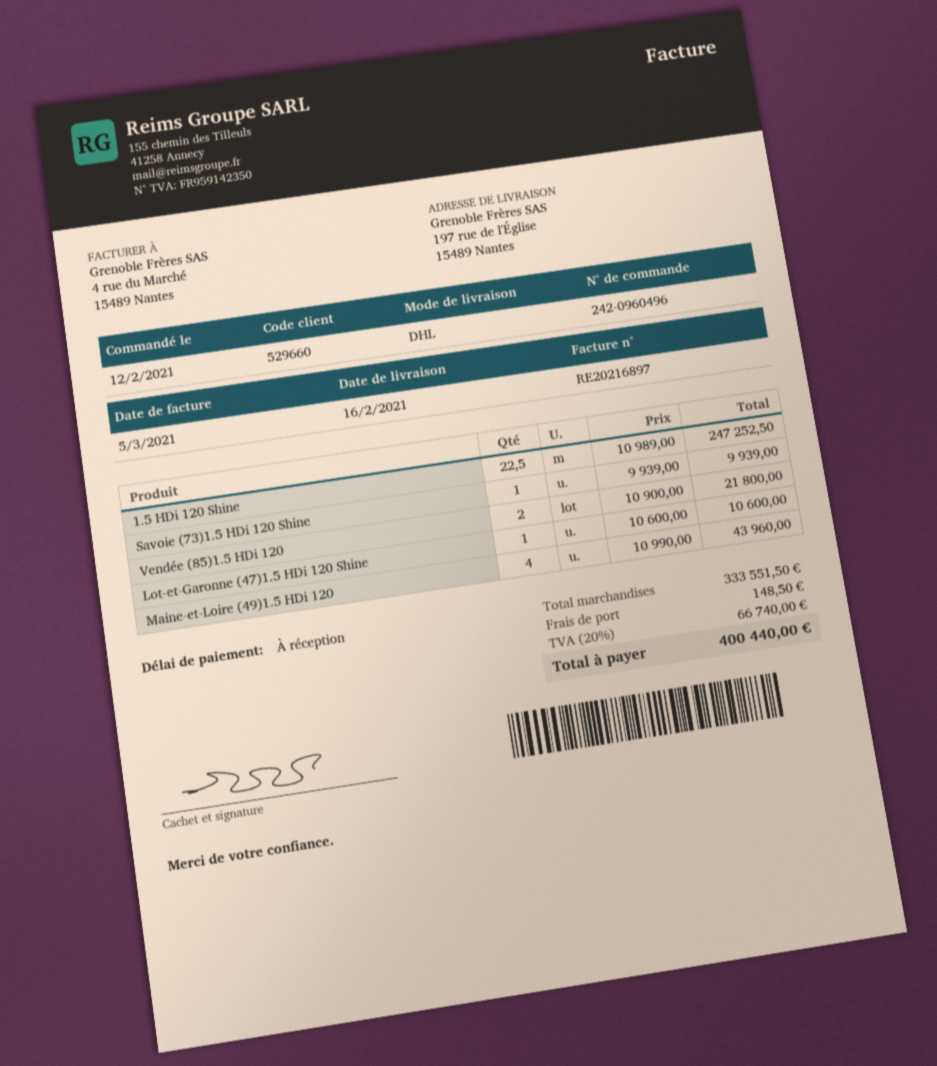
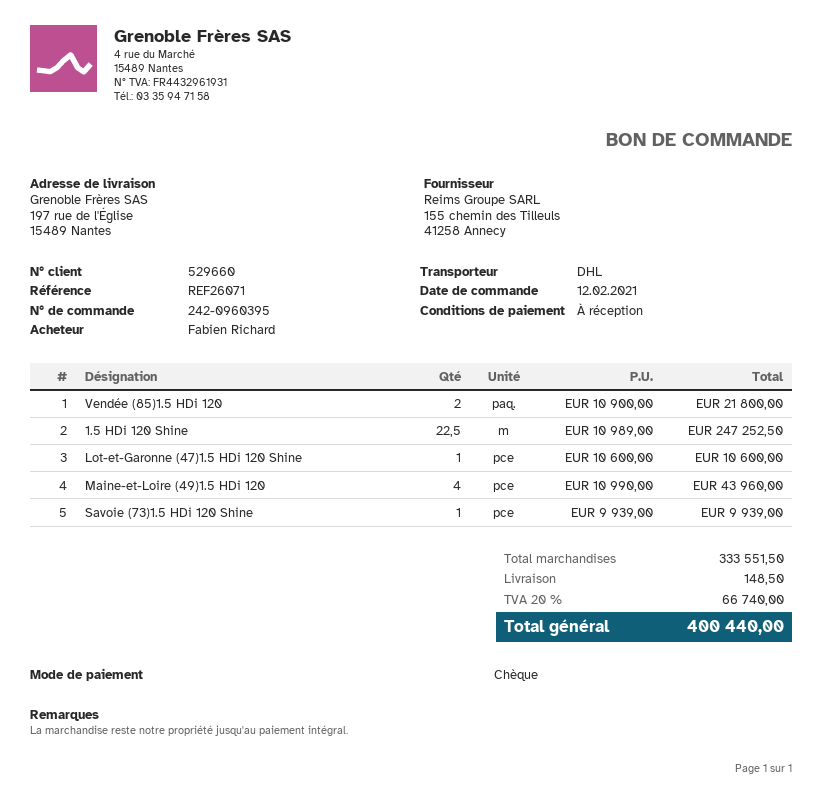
order number: 242-0960496 -> 242-0960395

